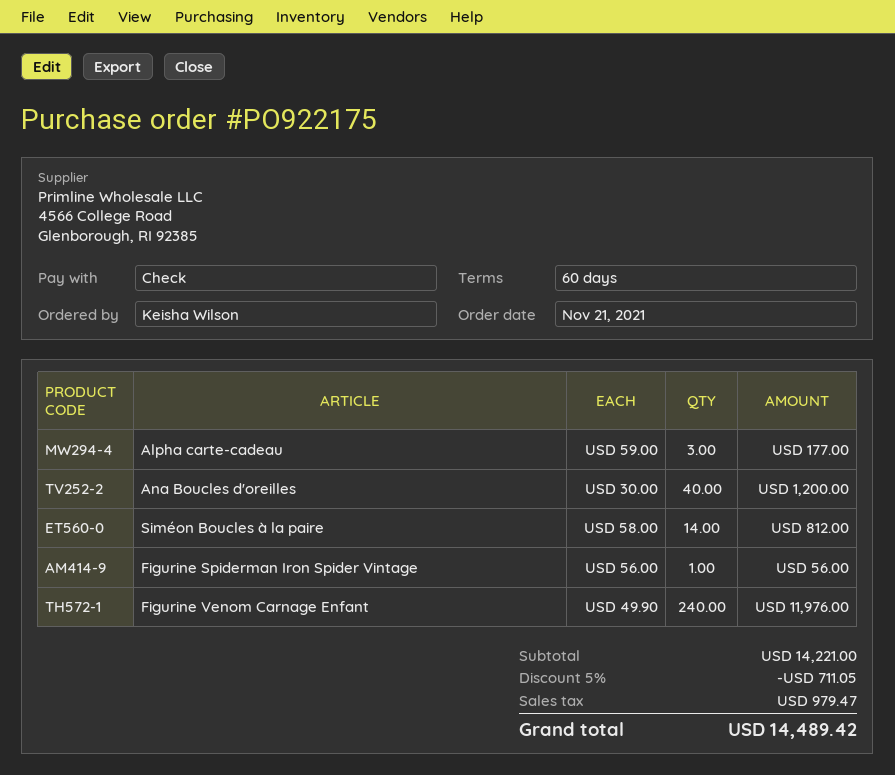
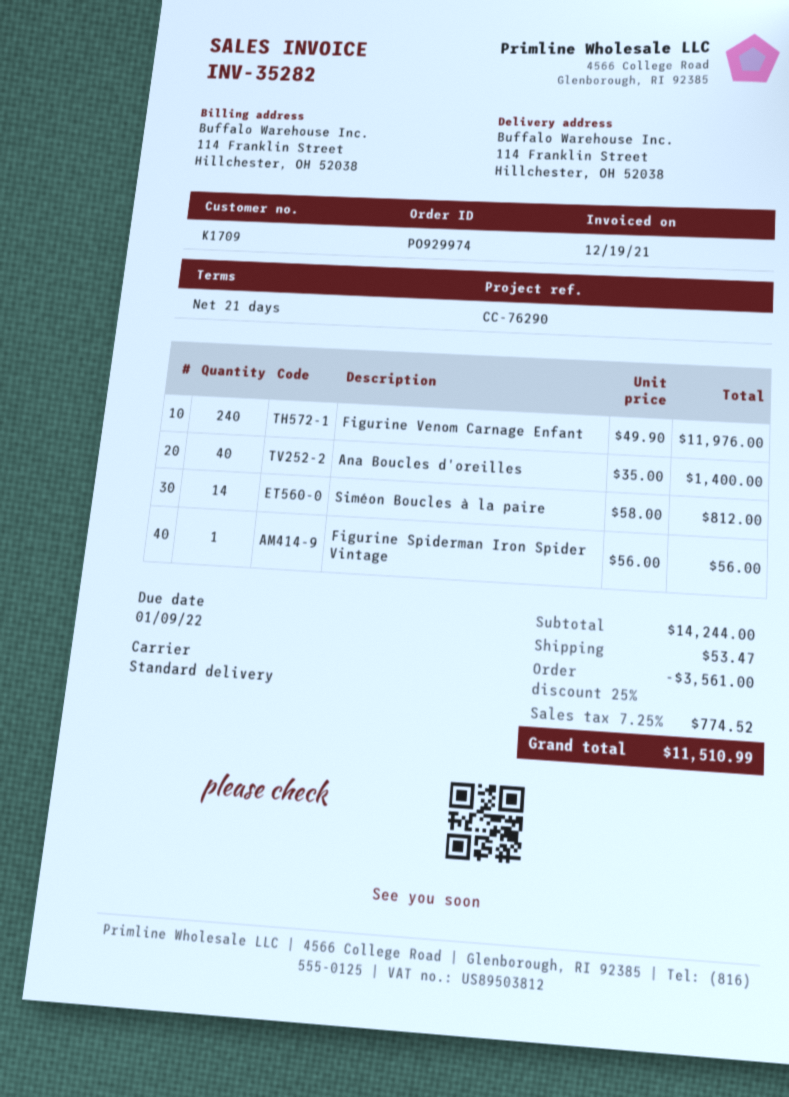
order number: PO922175 -> PO929974
payment terms: 60 days -> 21 days
Alpha carte-cadeau: 3 x 59.00 = 177.00 -> none
Ana Boucles d'oreilles: 40 x 30.00 = 1200.00 -> 40 x 35.00 = 1400.00
subtotal: 14221.00 -> 14244.00
discount: 5% = 711.05 -> 25% = 3561.00
shipping: none -> 53.47
tax: 979.47 -> 774.52
total: 14489.42 -> 11510.99

